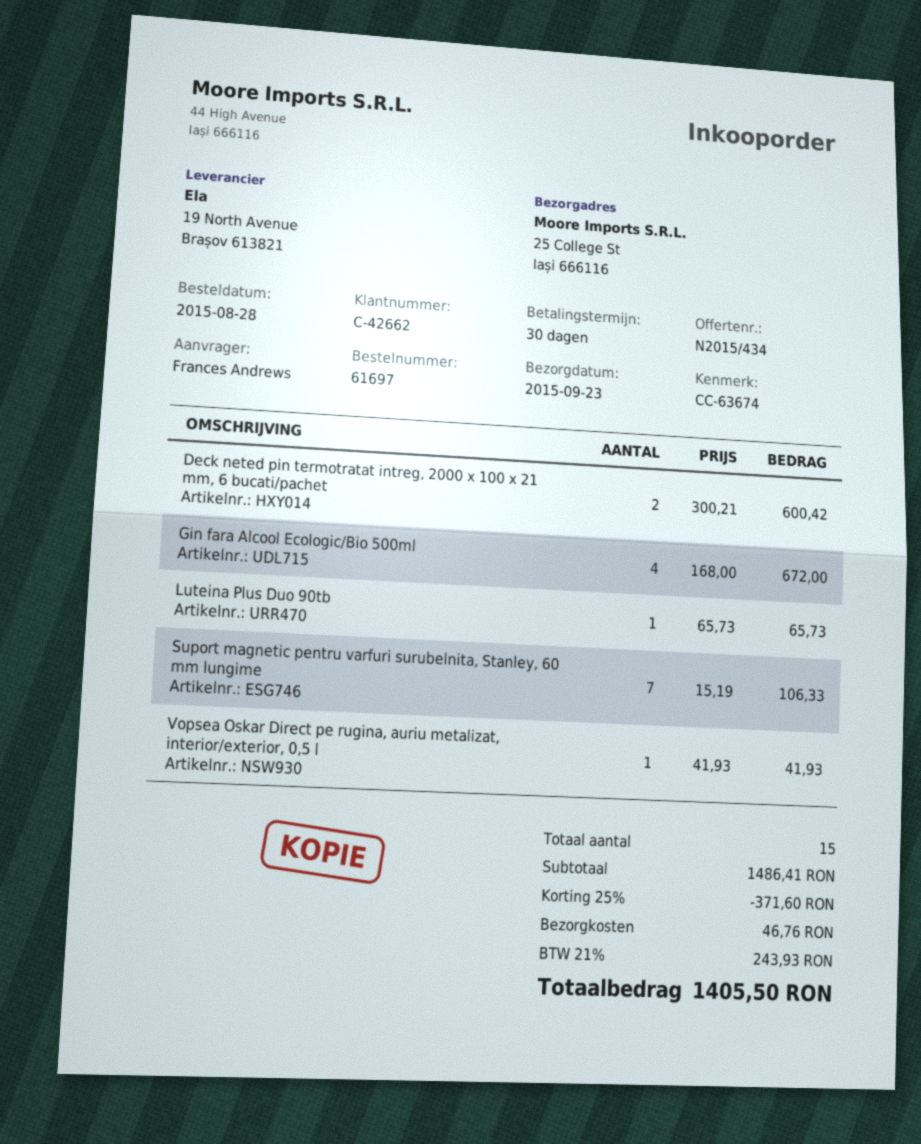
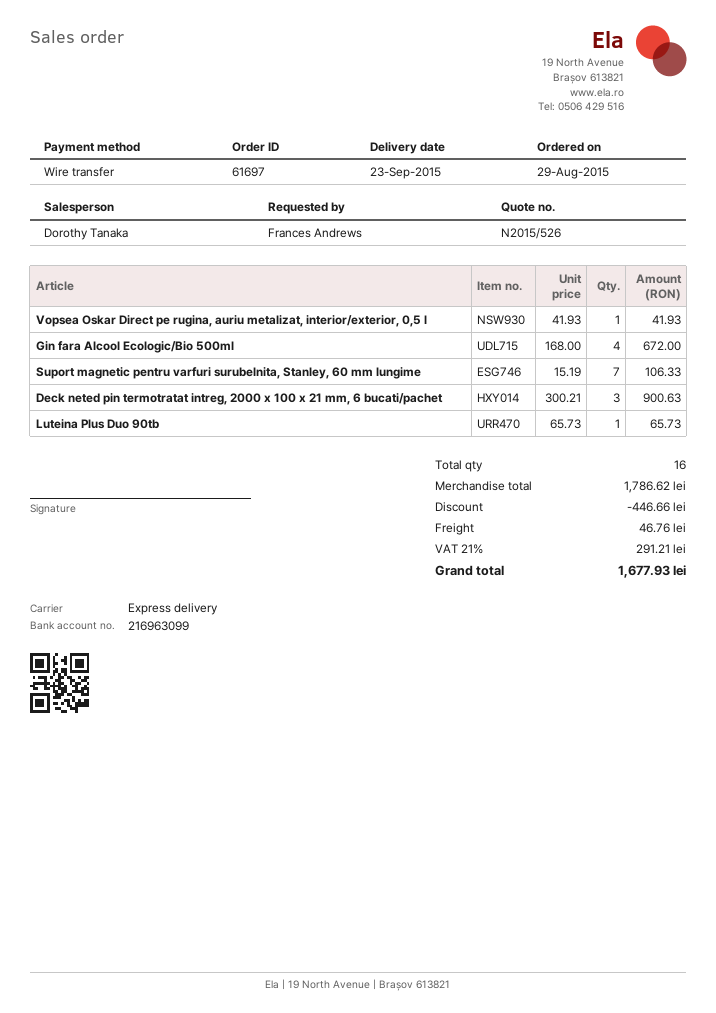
quote number: N2015/434 -> N2015/526
order date: 2015-08-28 -> 2015-08-29
Deck neted pin termotratat intreg, 2000 x 100 x 21 mm, 6 bucati/pachet: 2 x 300.21 = 600.42 -> 3 x 300.21 = 900.63
total quantity: 15 -> 16
subtotal: 1486.41 -> 1786.62
discount: 371.60 -> 446.66
tax: 21% = 243.93 -> 21% = 291.21
total: 1405.50 -> 1677.93

